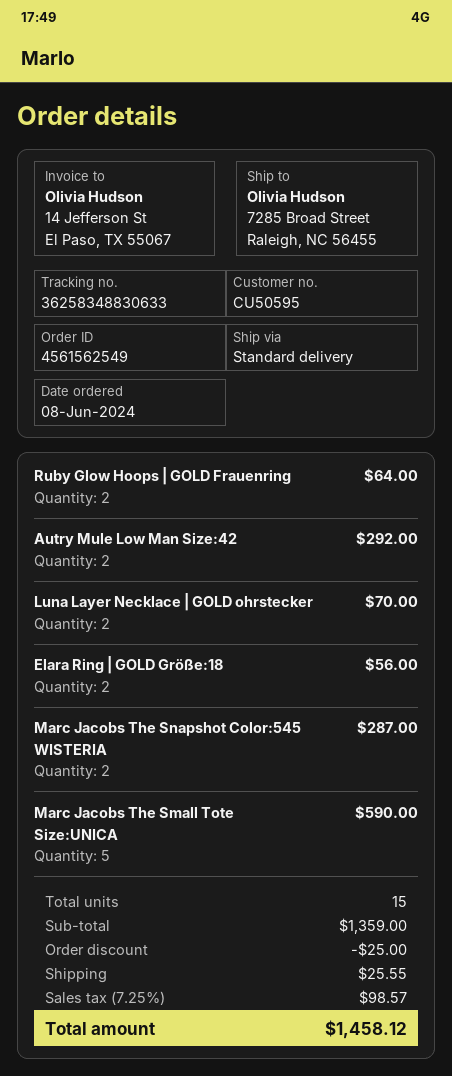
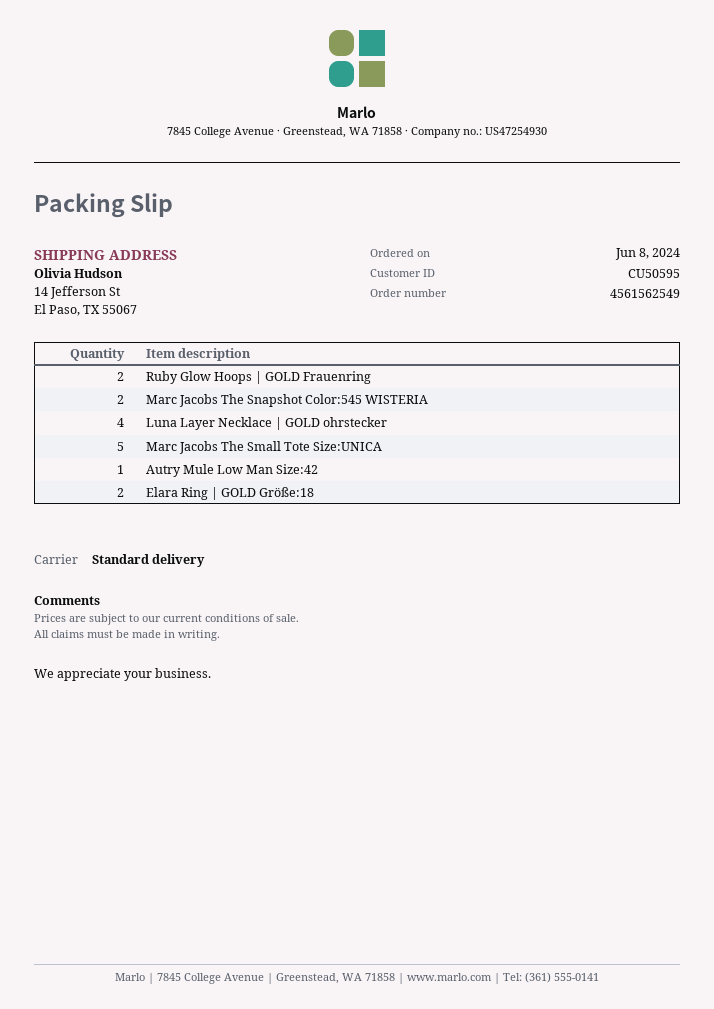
ship to: 7285 Broad Street, Raleigh, NC 56455 -> 14 Jefferson St, El Paso, TX 55067
Autry Mule Low Man Size:42: 2 -> 1
Luna Layer Necklace | GOLD ohrstecker: 2 -> 4

